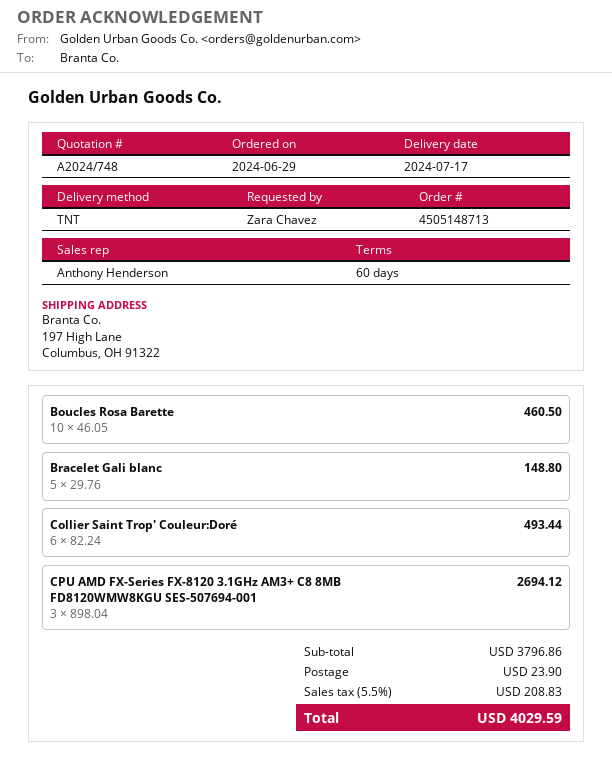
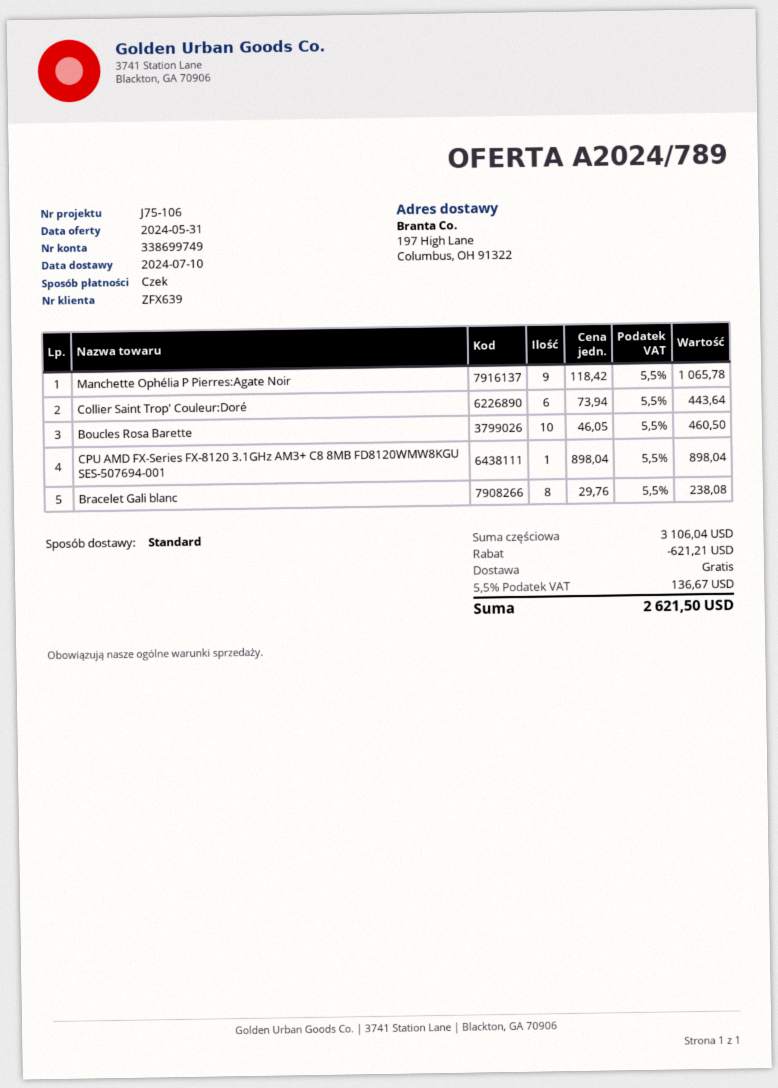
quote number: A2024/748 -> A2024/789
delivery date: 2024-07-17 -> 2024-07-10
shipping method: TNT -> standard
Bracelet Gali blanc: 5 x 29.76 = 148.80 -> 8 x 29.76 = 238.08
Collier Saint Trop' Couleur:Doré: 6 x 82.24 = 493.44 -> 6 x 73.94 = 443.64
CPU AMD FX-Series FX-8120 3.1GHz AM3+ C8 8MB FD8120WMW8KGU SES-507694-001: 3 x 898.04 = 2694.12 -> 1 x 898.04 = 898.04
Manchette Ophélia P Pierres:Agate Noir: none -> 9 x 118.42 = 1065.78
subtotal: 3796.86 -> 3106.04
discount: none -> 621.21
shipping: 23.90 -> 0.00
tax: 5.5% = 208.83 -> 5.5% = 136.67
total: 4029.59 -> 2621.50

